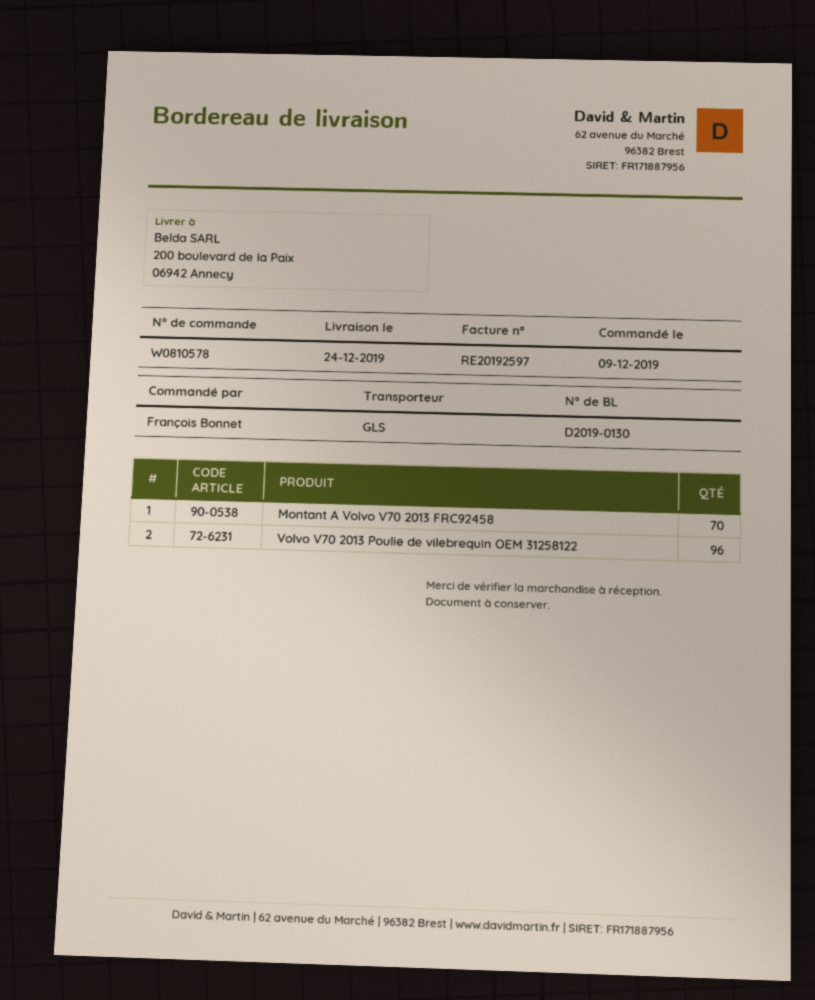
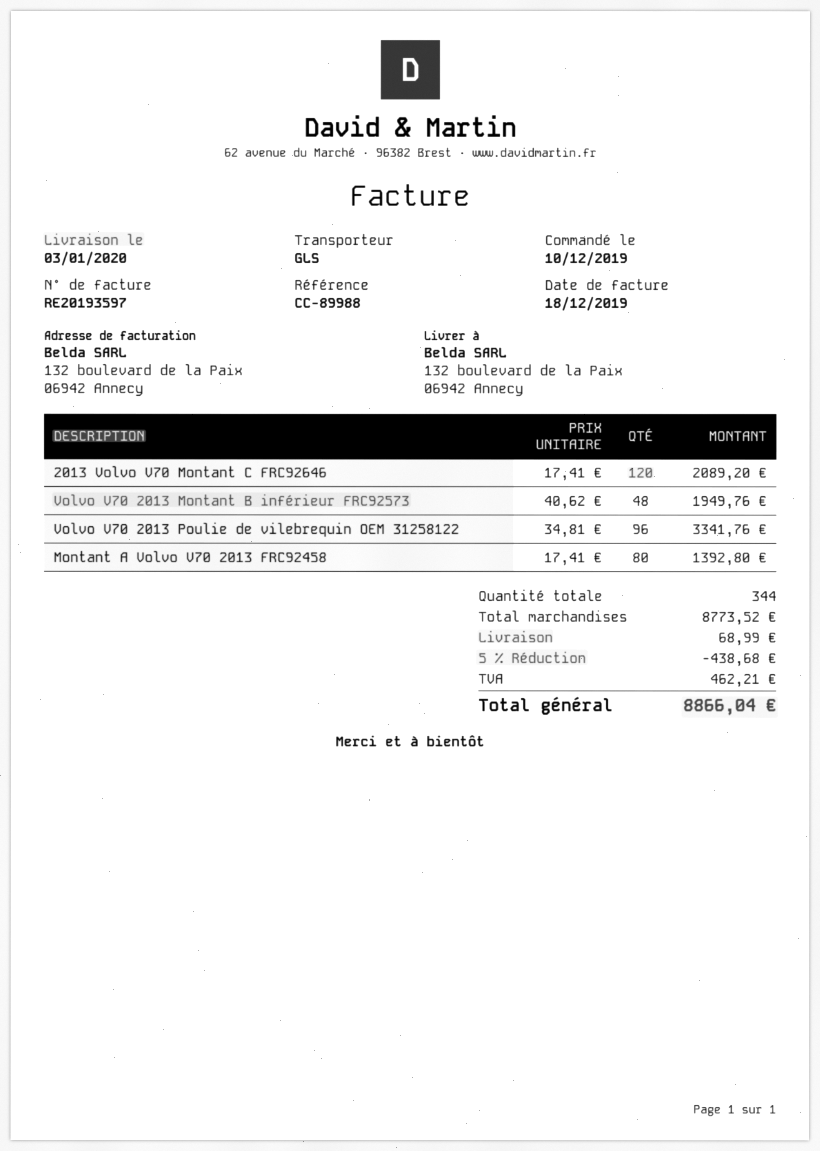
order date: 2019-12-09 -> 2019-12-10
delivery date: 2019-12-24 -> 2020-01-03
invoice number: RE20192597 -> RE20193597
ship to: 200 boulevard de la Paix, 06942 Annecy -> 132 boulevard de la Paix, 06942 Annecy
Montant A Volvo V70 2013 FRC92458: 70 -> 80
2013 Volvo V70 Montant C FRC92646: none -> 120
Volvo V70 2013 Montant B inférieur FRC92573: none -> 48

